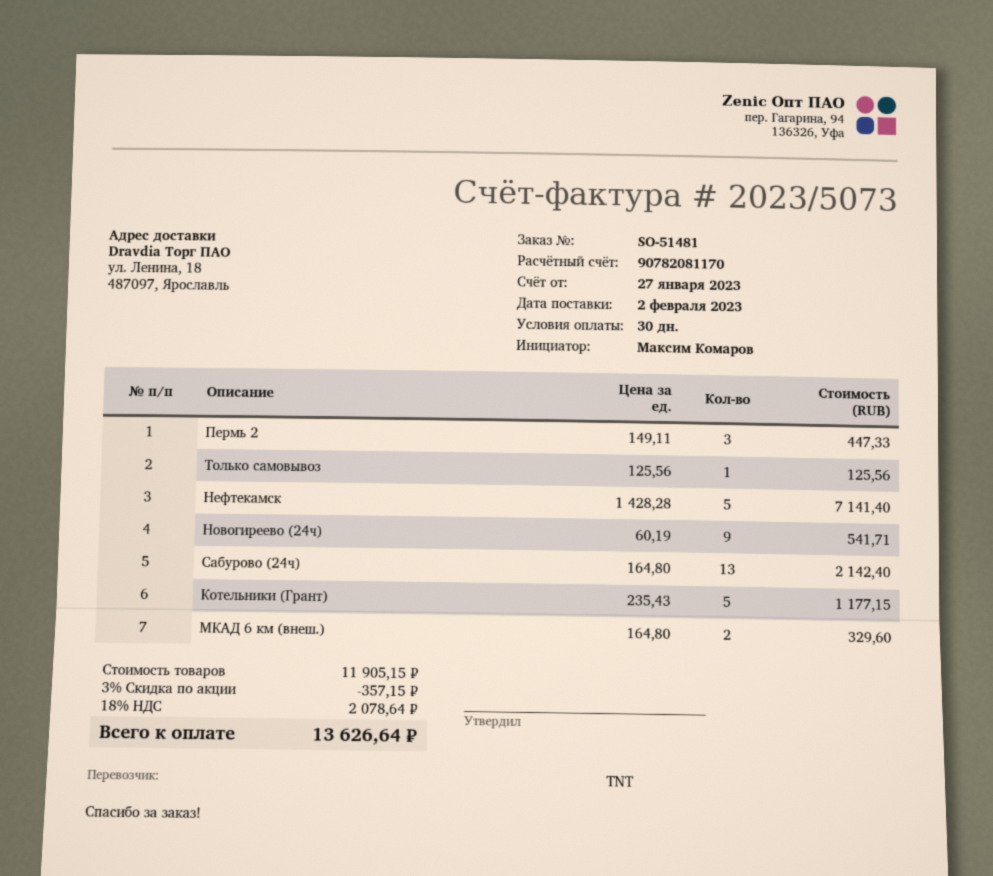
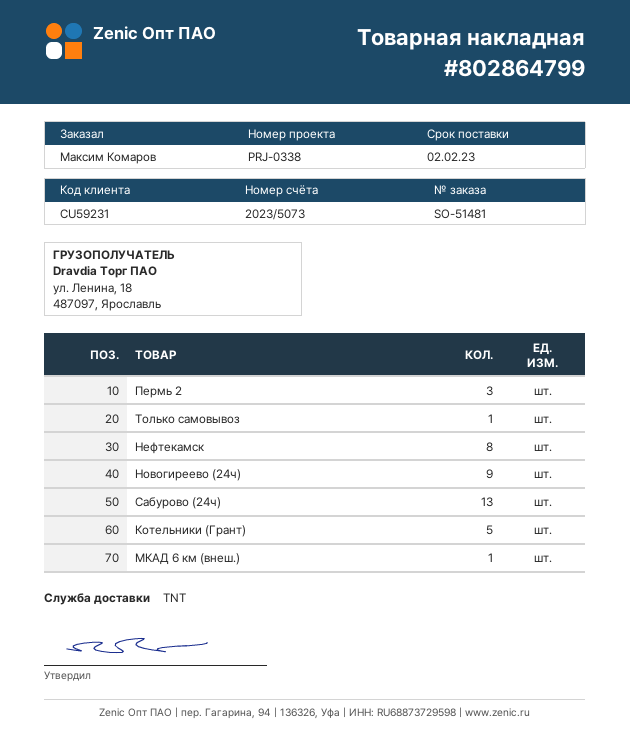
Нефтекамск: 5 -> 8
МКАД 6 км (внеш.): 2 -> 1

